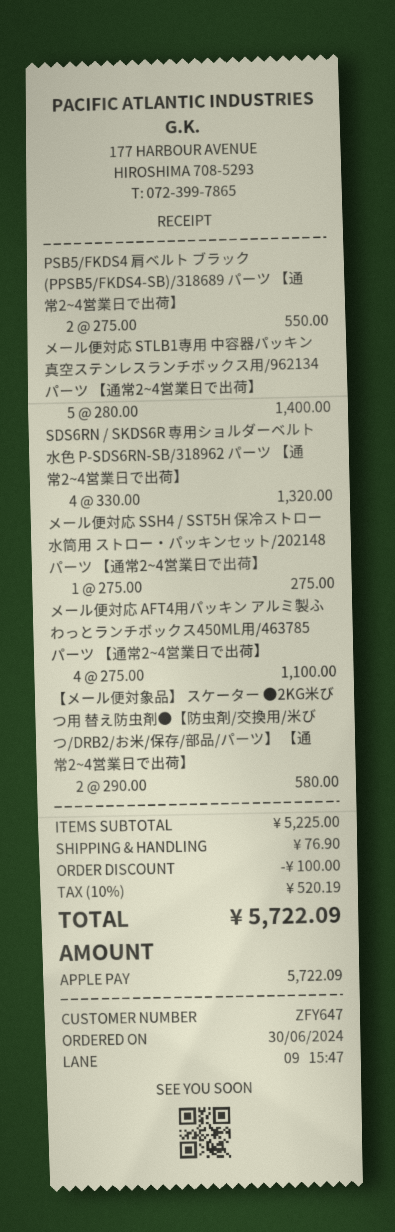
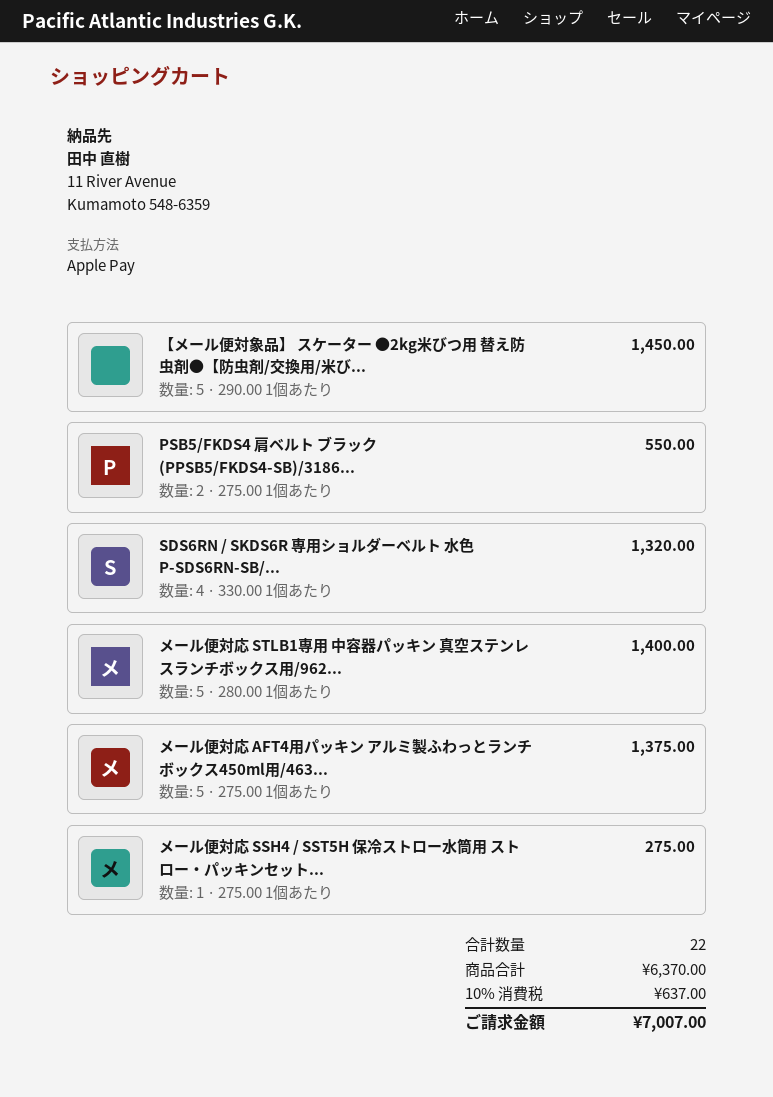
メール便対応 AFT4用パッキン アルミ製ふわっとランチボックス450ML用/463785 パーツ 【通常2~4営業日で出荷】: 4 x 275.00 = 1100.00 -> 5 x 275.00 = 1375.00
【メール便対象品】 スケーター ●2KG米びつ用 替え防虫剤●【防虫剤/交換用/米びつ/DRB2/お米/保存/部品/パーツ】 【通常2~4営業日で出荷】: 2 x 290.00 = 580.00 -> 5 x 290.00 = 1450.00
subtotal: 5225.00 -> 6370.00
discount: 100.00 -> none
shipping: 76.90 -> none
tax: 10% = 520.19 -> 10% = 637.00
total: 5722.09 -> 7007.00

